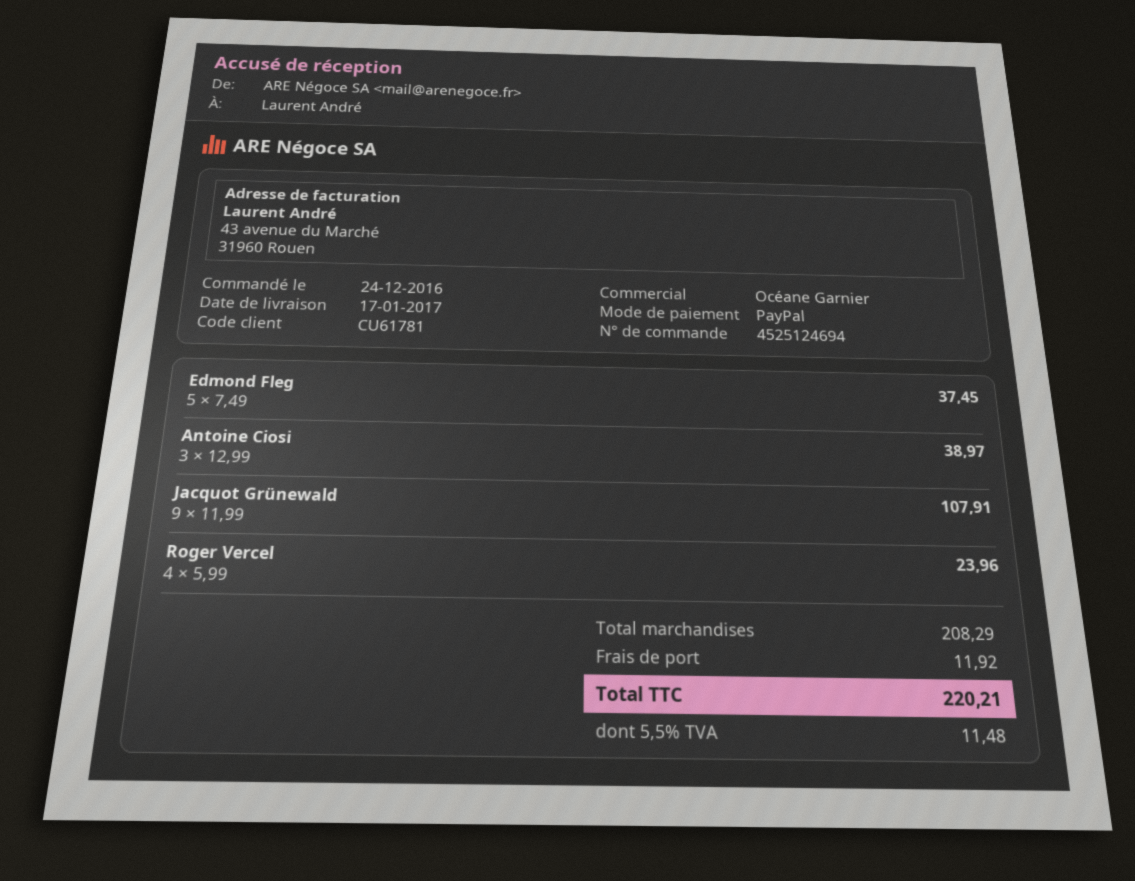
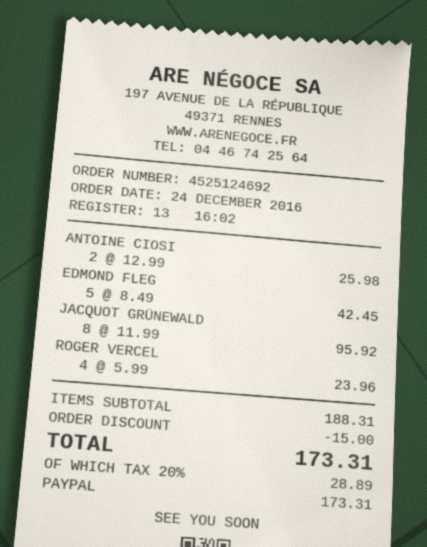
order number: 4525124694 -> 4525124692
Edmond Fleg: 5 x 7.49 = 37.45 -> 5 x 8.49 = 42.45
Antoine Ciosi: 3 x 12.99 = 38.97 -> 2 x 12.99 = 25.98
Jacquot Grünewald: 9 x 11.99 = 107.91 -> 8 x 11.99 = 95.92
subtotal: 208.29 -> 188.31
discount: none -> 15.00
shipping: 11.92 -> none
tax: 5.5% = 11.48 -> 20% = 28.89
total: 220.21 -> 173.31

